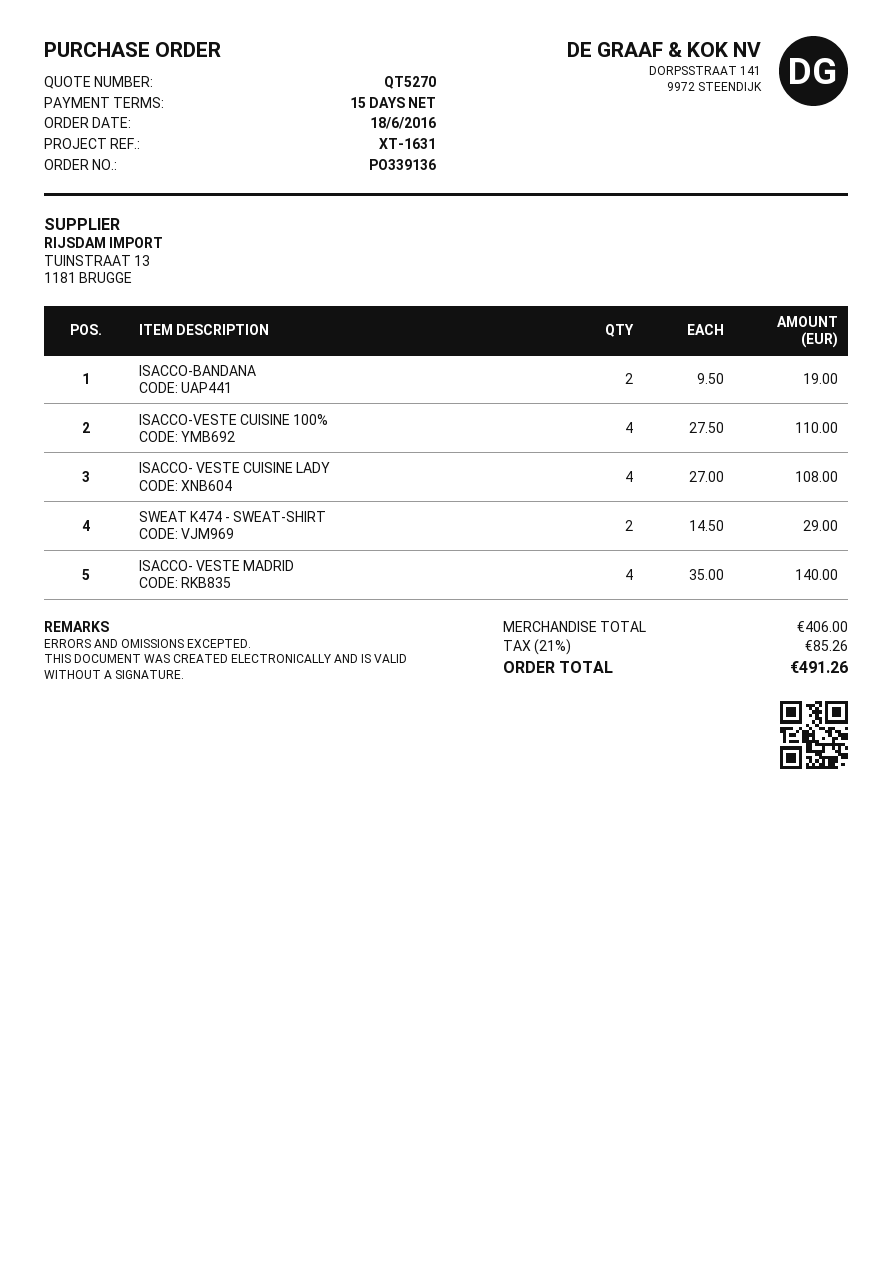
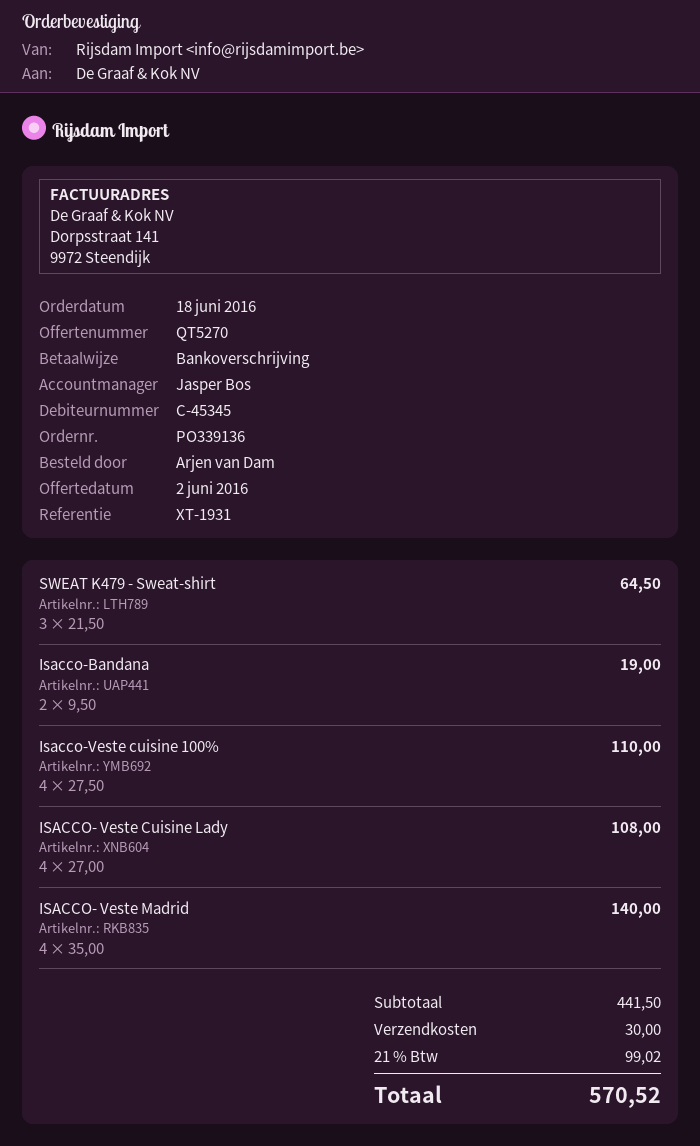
reference: XT-1631 -> XT-1931
SWEAT K474 - SWEAT-SHIRT: 2 x 14.50 = 29.00 -> none
SWEAT K479 - Sweat-shirt: none -> 3 x 21.50 = 64.50
subtotal: 406.00 -> 441.50
shipping: none -> 30.00
tax: 21% = 85.26 -> 21% = 99.02
total: 491.26 -> 570.52

